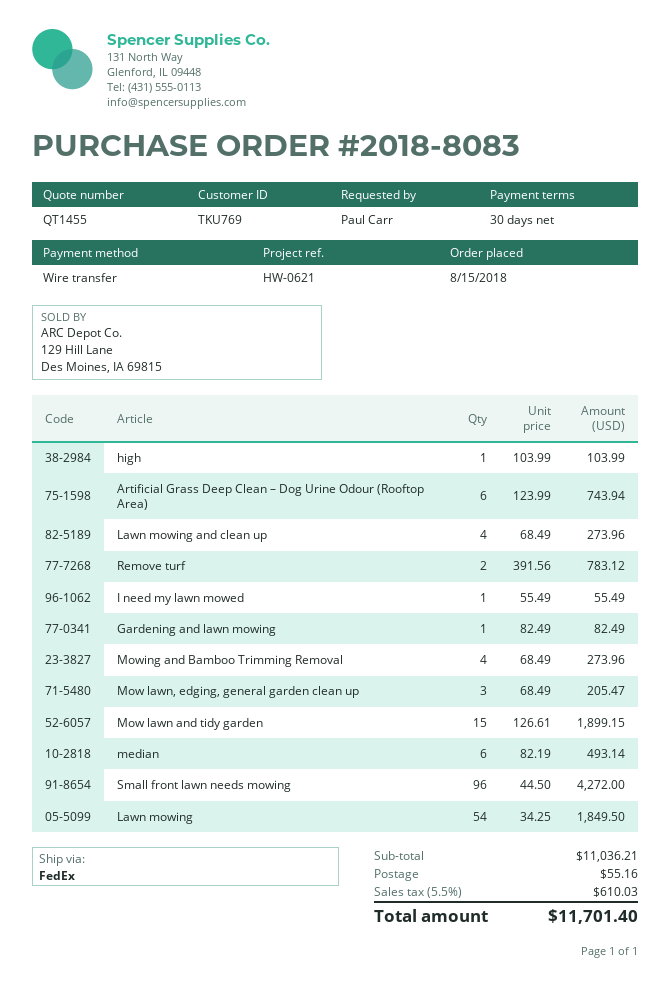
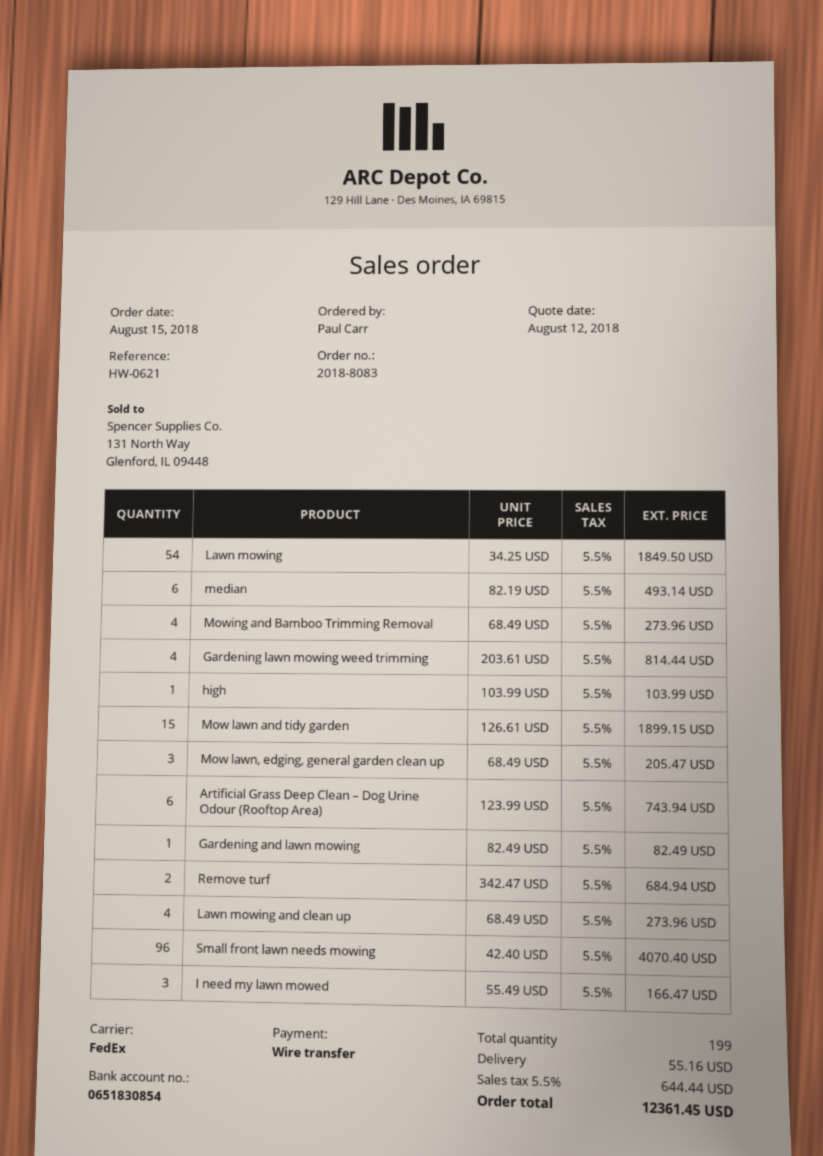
Remove turf: 2 x 391.56 = 783.12 -> 2 x 342.47 = 684.94
I need my lawn mowed: 1 x 55.49 = 55.49 -> 3 x 55.49 = 166.47
Small front lawn needs mowing: 96 x 44.50 = 4272.00 -> 96 x 42.40 = 4070.40
Gardening lawn mowing weed trimming: none -> 4 x 203.61 = 814.44
tax: 5.5% = 610.03 -> 5.5% = 644.44
total: 11701.40 -> 12361.45

